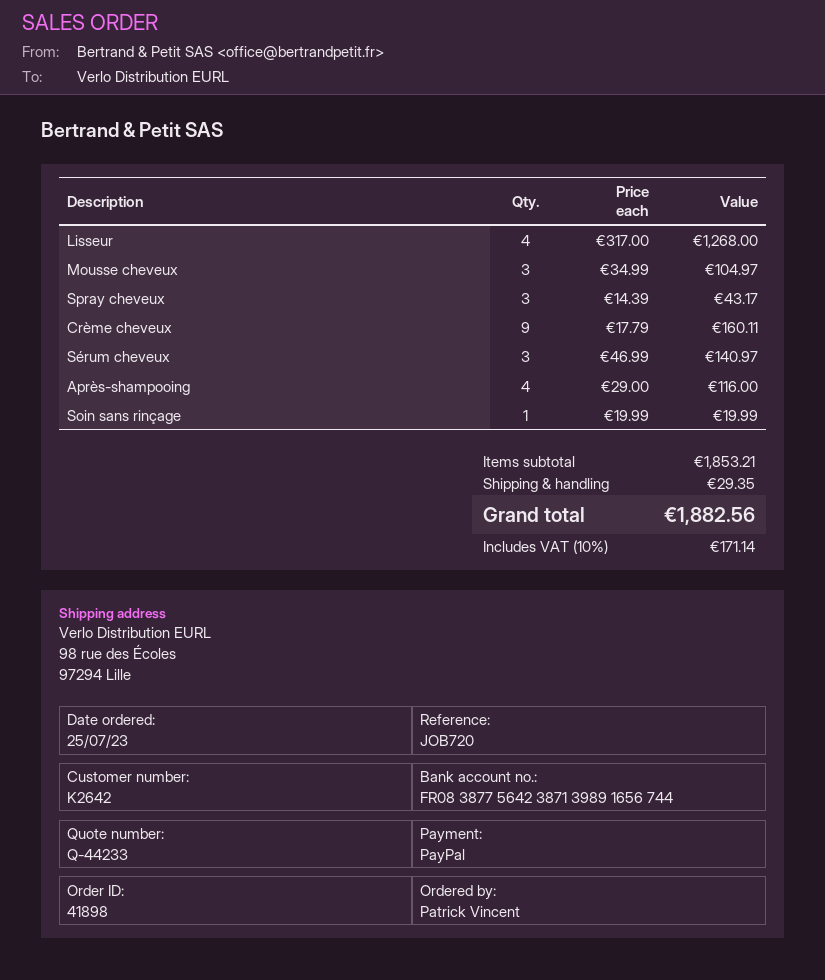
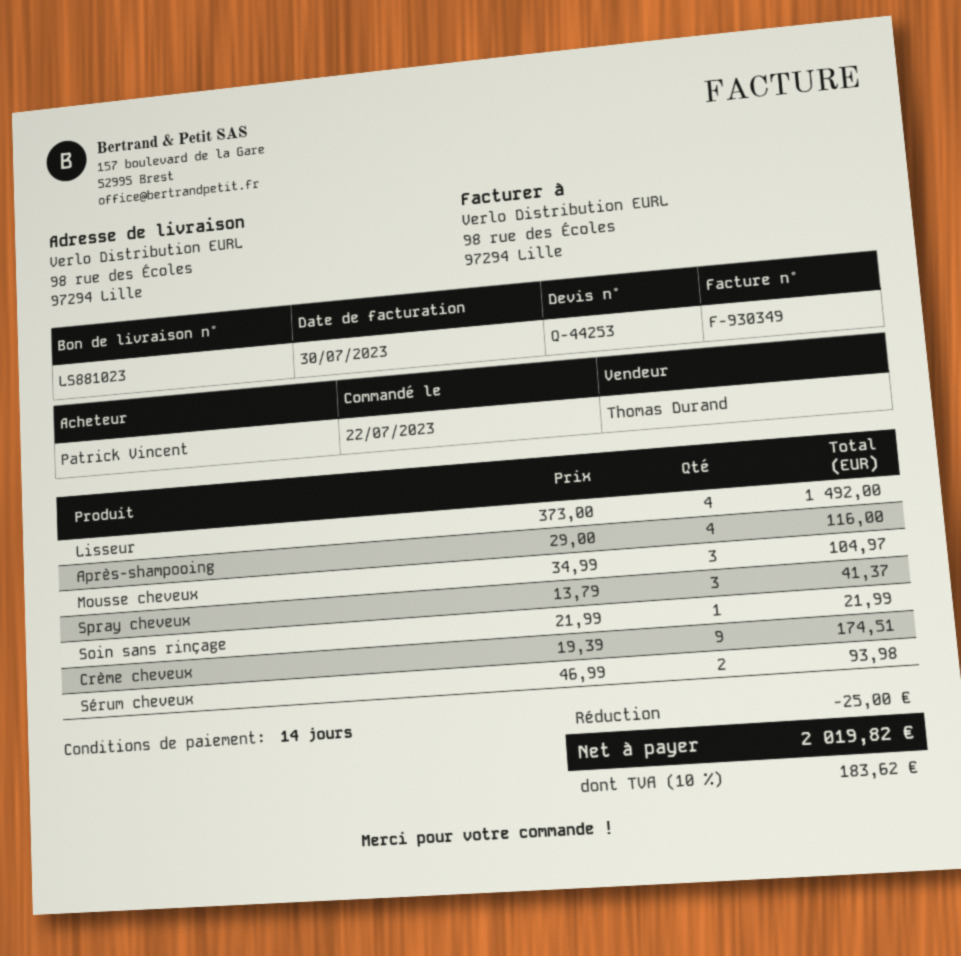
quote number: Q-44233 -> Q-44253
order date: 2023-07-25 -> 2023-07-22
Lisseur: 4 x 317.00 = 1268.00 -> 4 x 373.00 = 1492.00
Spray cheveux: 3 x 14.39 = 43.17 -> 3 x 13.79 = 41.37
Crème cheveux: 9 x 17.79 = 160.11 -> 9 x 19.39 = 174.51
Sérum cheveux: 3 x 46.99 = 140.97 -> 2 x 46.99 = 93.98
Soin sans rinçage: 1 x 19.99 = 19.99 -> 1 x 21.99 = 21.99
discount: none -> 25.00
shipping: 29.35 -> none
tax: 10% = 171.14 -> 10% = 183.62
total: 1882.56 -> 2019.82

